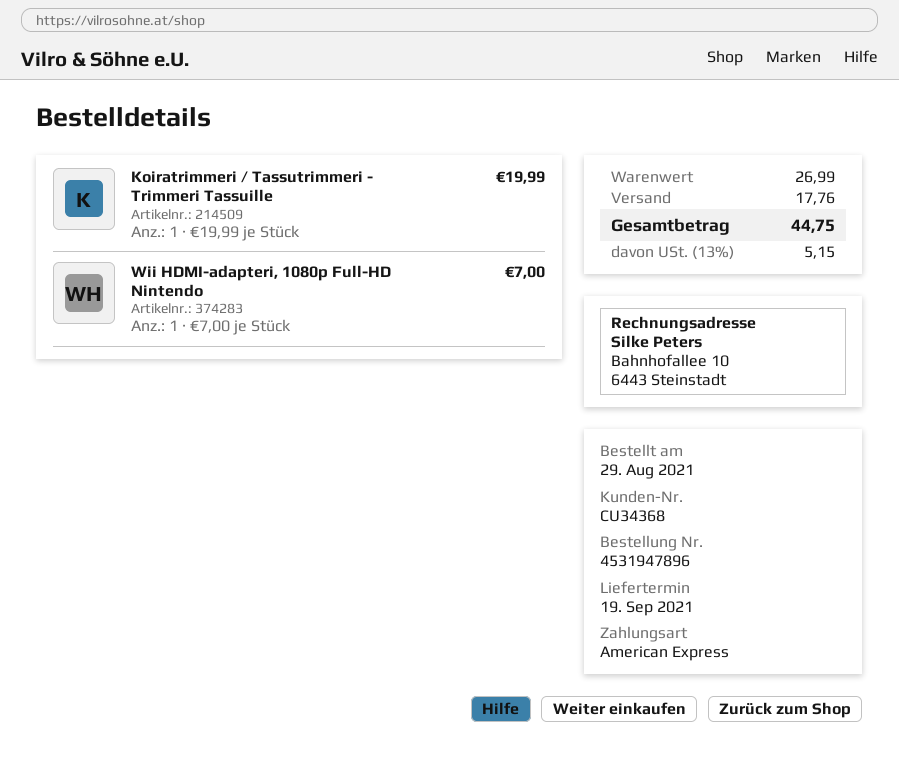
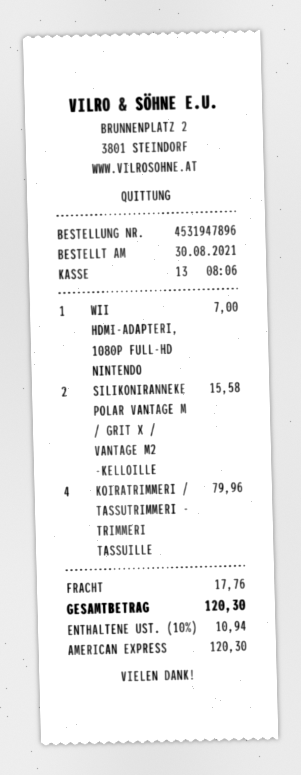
order date: 2021-08-29 -> 2021-08-30
Koiratrimmeri / Tassutrimmeri - Trimmeri Tassuille: 1 for 19.99 -> 4 for 79.96
SILIKONIRANNEKE POLAR VANTAGE M / GRIT X / VANTAGE M2 -KELLOILLE: none -> 2 for 15.58
tax: 13% = 5.15 -> 10% = 10.94
total: 44.75 -> 120.30

